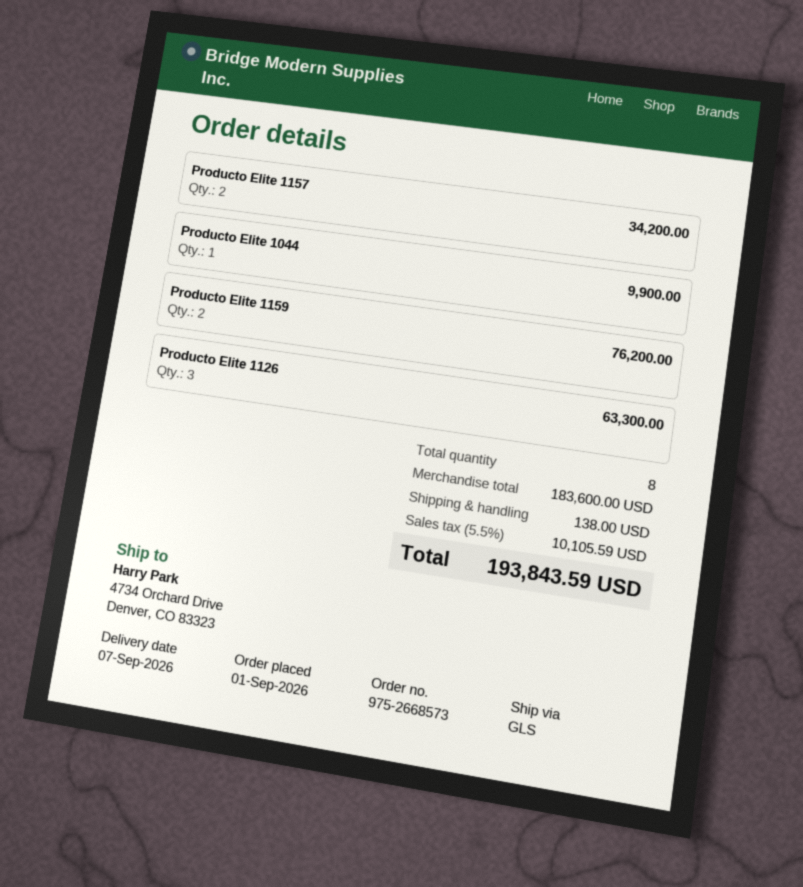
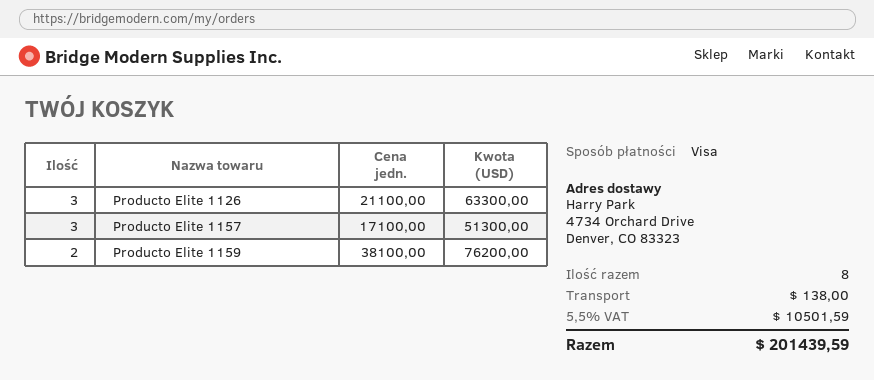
Producto Elite 1157: 2 for 34200.00 -> 3 for 51300.00
Producto Elite 1044: 1 for 9900.00 -> none
tax: 5.5% = 10105.59 -> 5.5% = 10501.59
total: 193843.59 -> 201439.59

